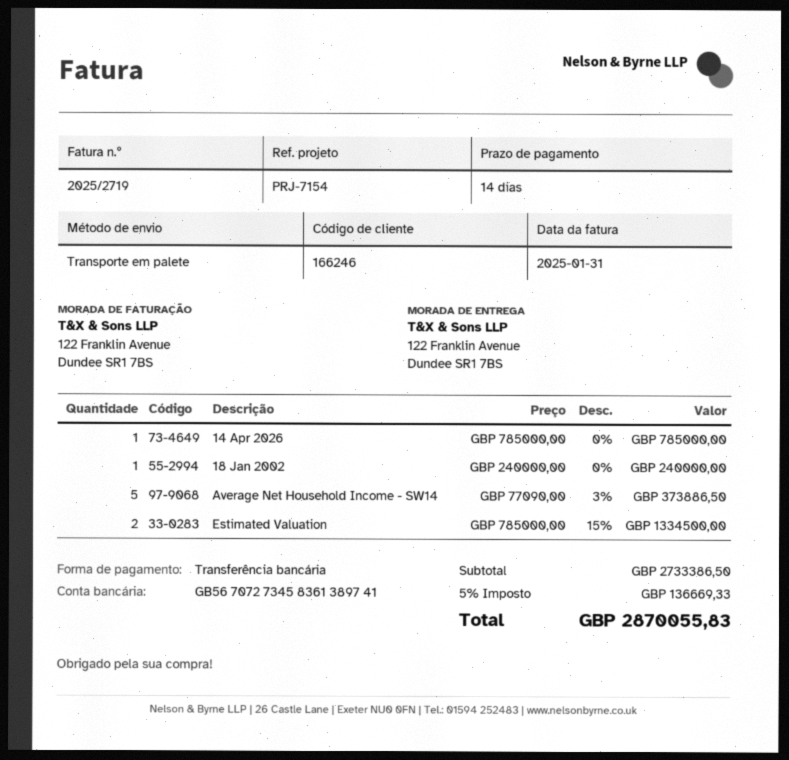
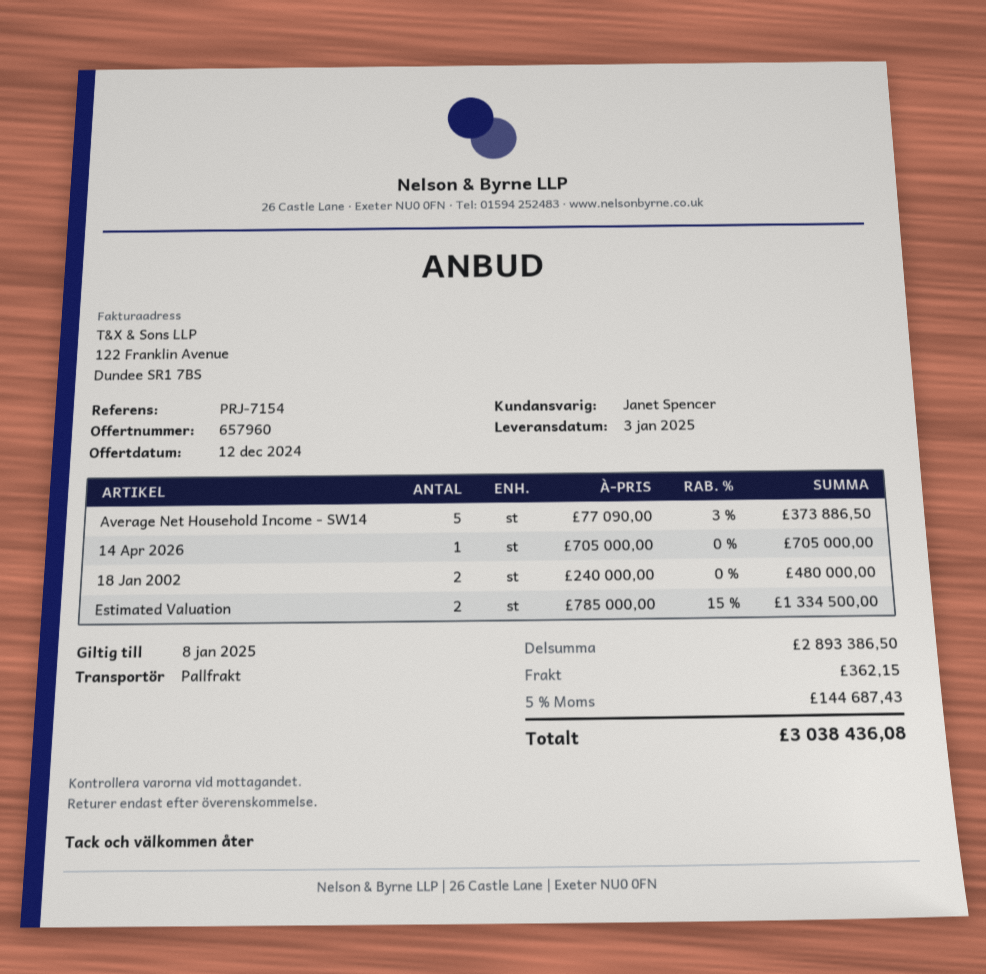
14 Apr 2026: 1 x 785000.00 = 785000.00 -> 1 x 705000.00 = 705000.00
18 Jan 2002: 1 x 240000.00 = 240000.00 -> 2 x 240000.00 = 480000.00
subtotal: 2733386.50 -> 2893386.50
shipping: none -> 362.15
tax: 5% = 136669.33 -> 5% = 144687.43
total: 2870055.83 -> 3038436.08

